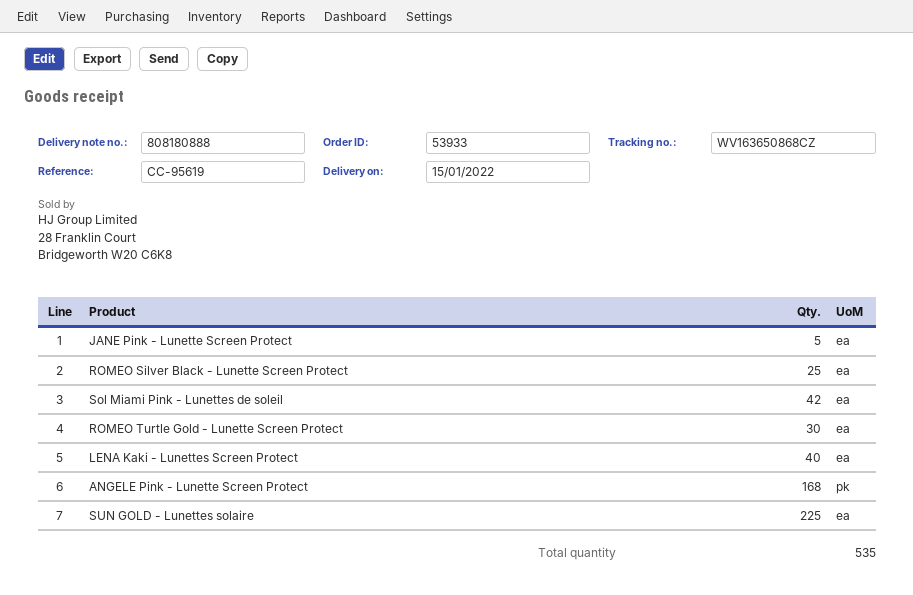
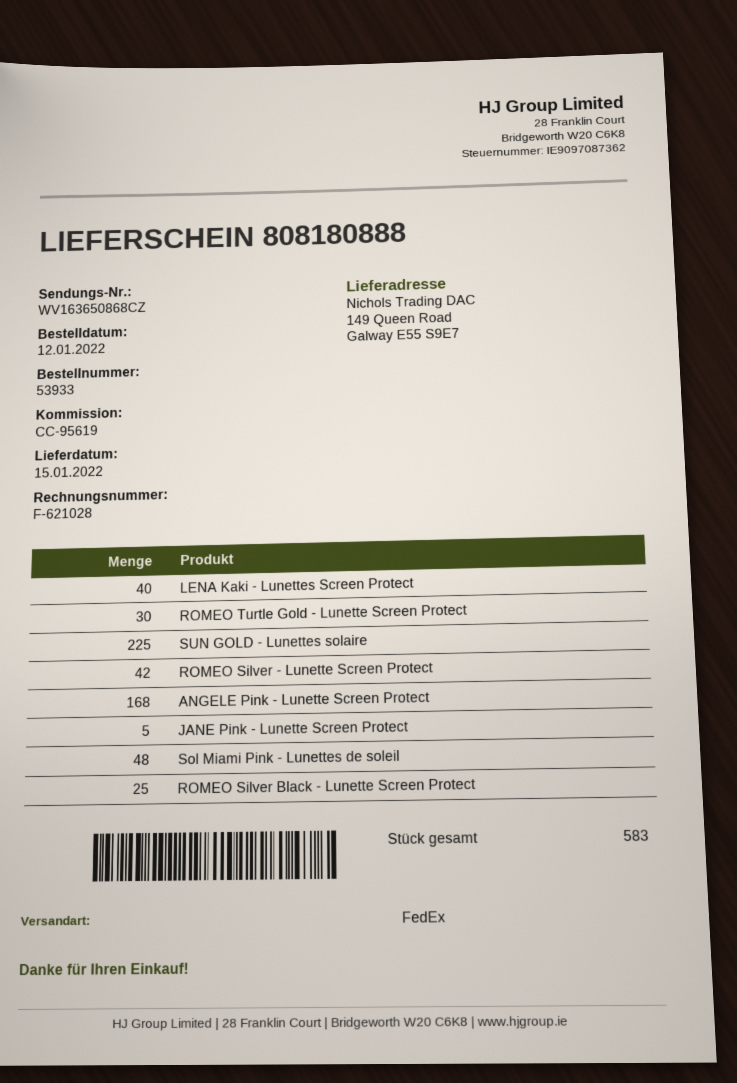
Sol Miami Pink - Lunettes de soleil: 42 -> 48
ROMEO Silver - Lunette Screen Protect: none -> 42
total quantity: 535 -> 583

